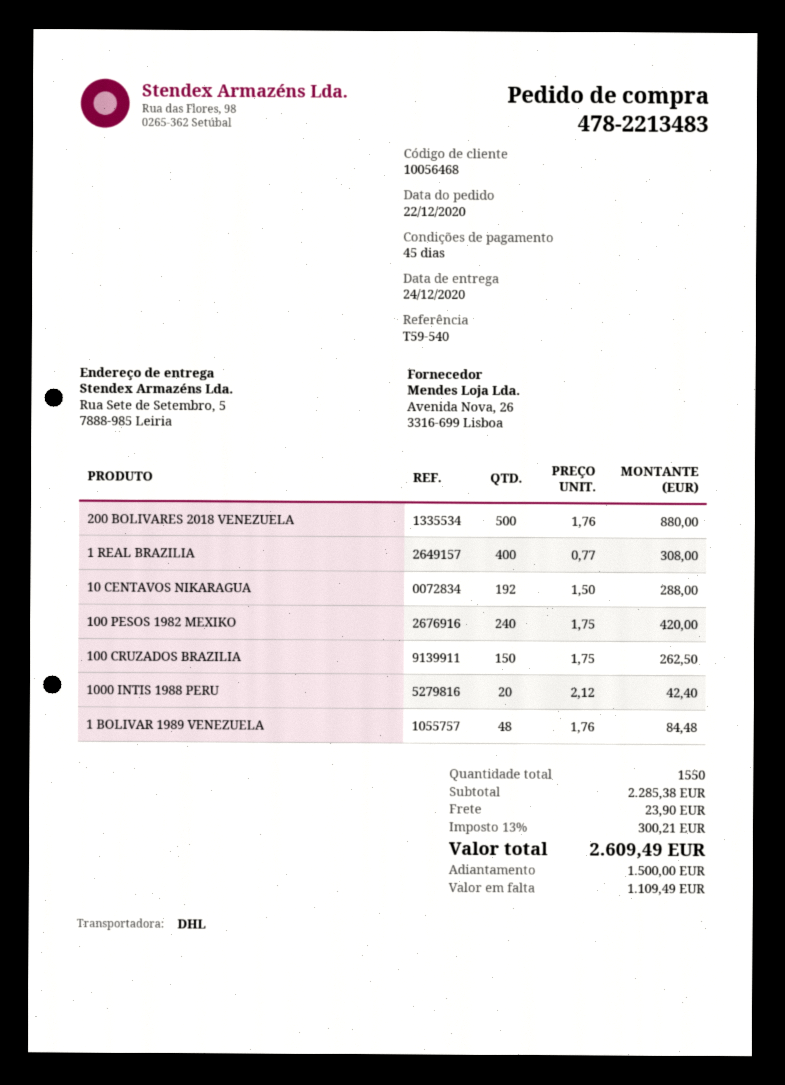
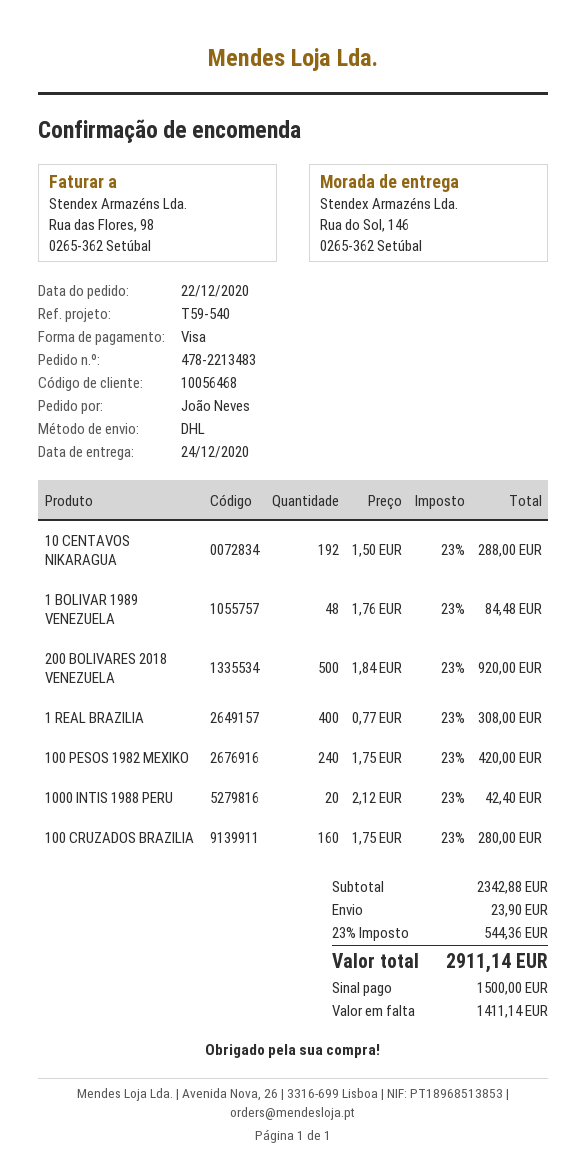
ship to: Rua Sete de Setembro, 5, 7888-985 Leiria -> Rua do Sol, 146, 0265-362 Setúbal
200 BOLIVARES 2018 VENEZUELA: 500 x 1.76 = 880.00 -> 500 x 1.84 = 920.00
100 CRUZADOS BRAZILIA: 150 x 1.75 = 262.50 -> 160 x 1.75 = 280.00
subtotal: 2285.38 -> 2342.88
tax: 13% = 300.21 -> 23% = 544.36
total: 2609.49 -> 2911.14
balance: 1109.49 -> 1411.14

